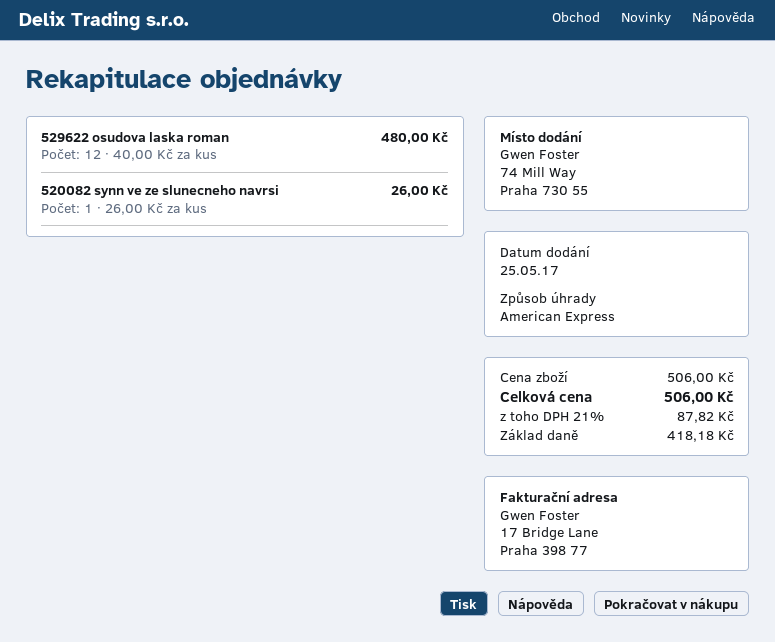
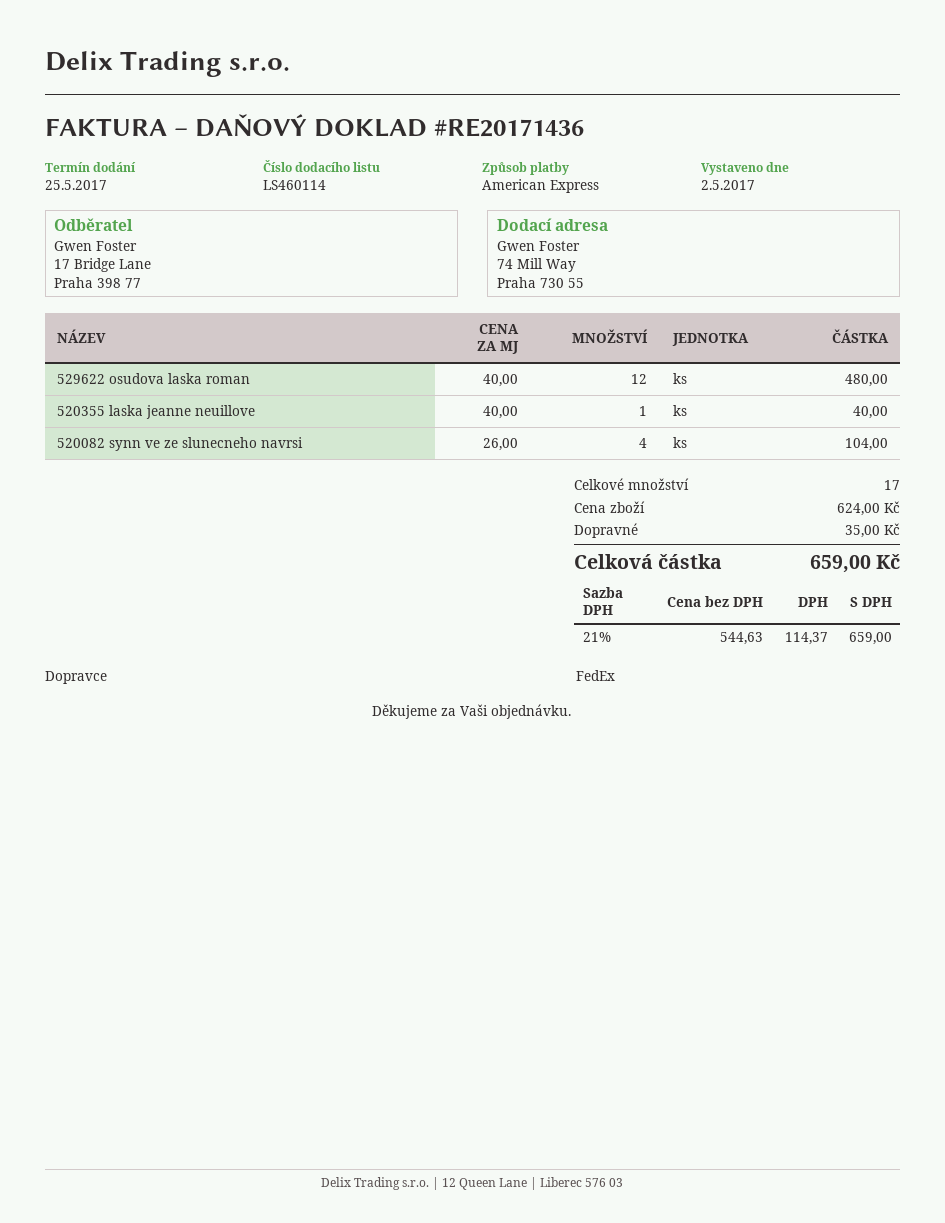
520082 synn ve ze slunecneho navrsi: 1 x 26.00 = 26.00 -> 4 x 26.00 = 104.00
520355 laska jeanne neuillove: none -> 1 x 40.00 = 40.00
subtotal: 506.00 -> 624.00
shipping: none -> 35.00
net: 418.18 -> 544.63
tax: 21% = 87.82 -> 21% = 114.37
total: 506.00 -> 659.00

